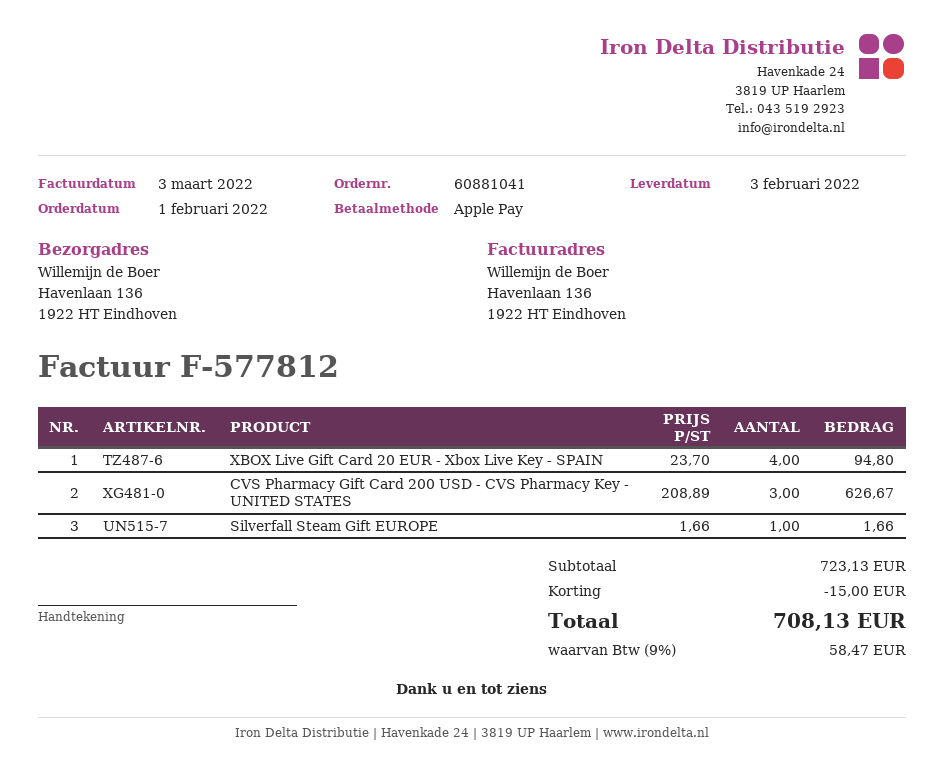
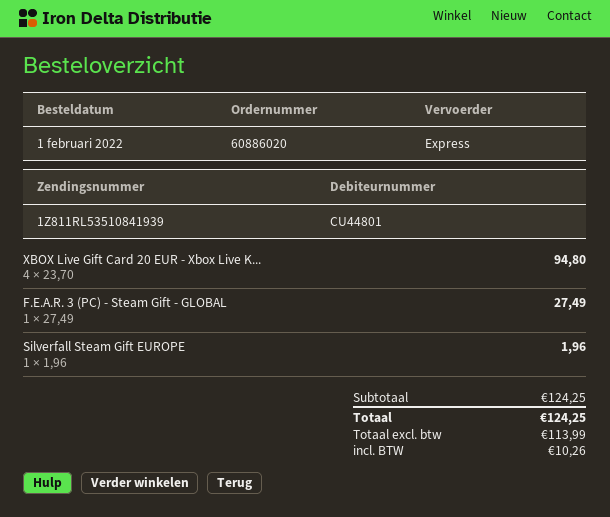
order number: 60881041 -> 60886020
CVS Pharmacy Gift Card 200 USD - CVS Pharmacy Key - UNITED STATES: 3 x 208.89 = 626.67 -> none
Silverfall Steam Gift EUROPE: 1 x 1.66 = 1.66 -> 1 x 1.96 = 1.96
F.E.A.R. 3 (PC) - Steam Gift - GLOBAL: none -> 1 x 27.49 = 27.49
subtotal: 723.13 -> 124.25
discount: 15.00 -> none
tax: 58.47 -> 10.26
total: 708.13 -> 124.25

